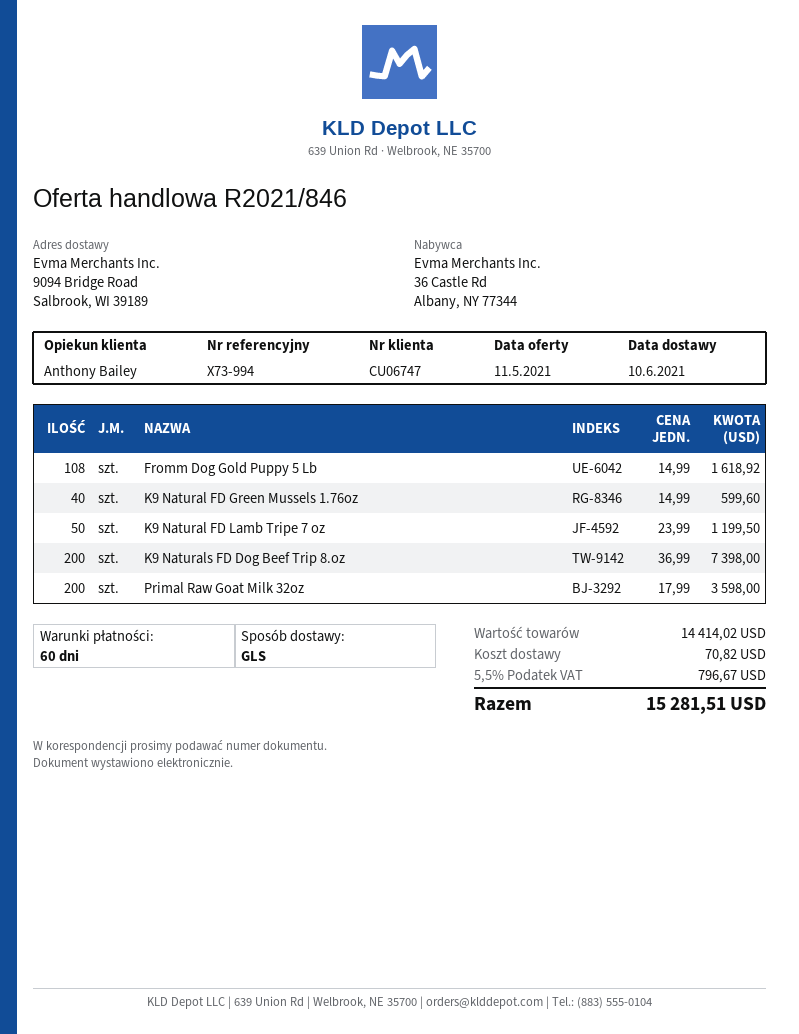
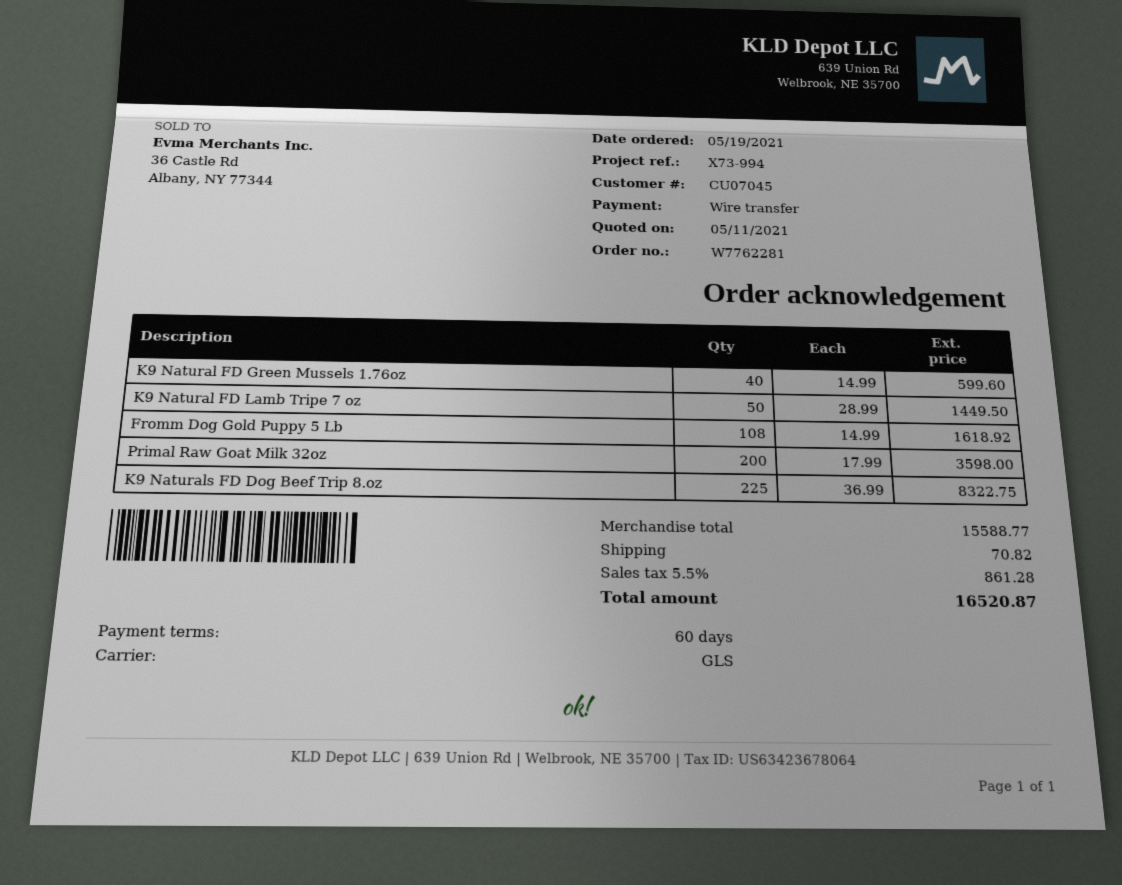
customer number: CU06747 -> CU07045
K9 Natural FD Lamb Tripe 7 oz: 50 x 23.99 = 1199.50 -> 50 x 28.99 = 1449.50
K9 Naturals FD Dog Beef Trip 8.oz: 200 x 36.99 = 7398.00 -> 225 x 36.99 = 8322.75
subtotal: 14414.02 -> 15588.77
tax: 5.5% = 796.67 -> 5.5% = 861.28
total: 15281.51 -> 16520.87

